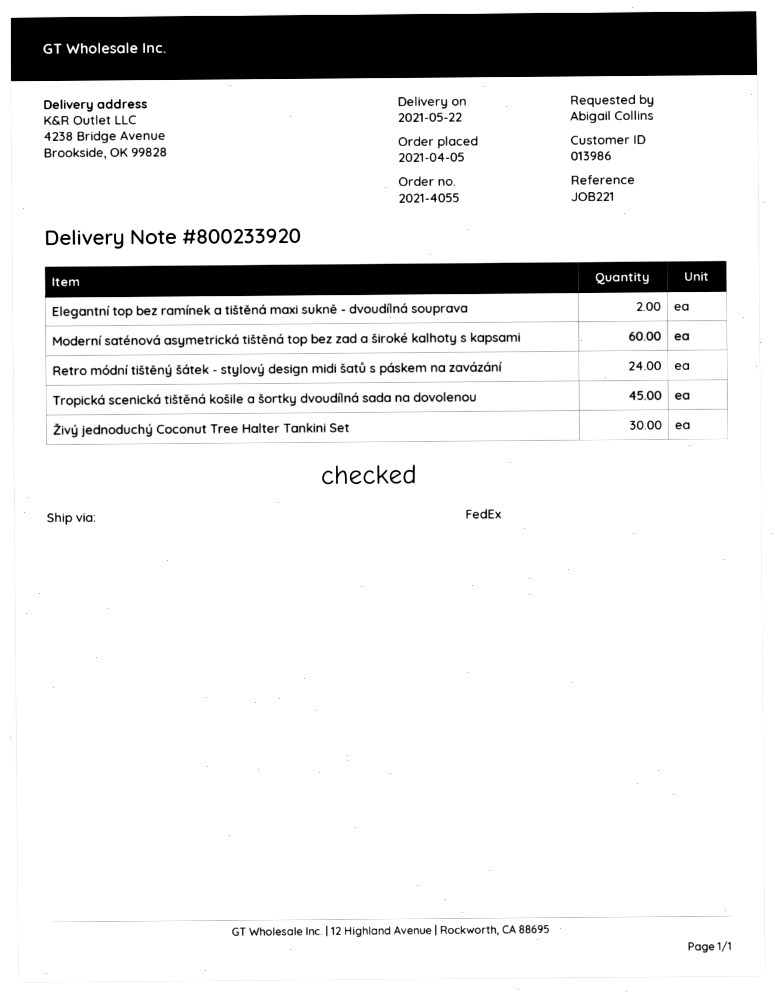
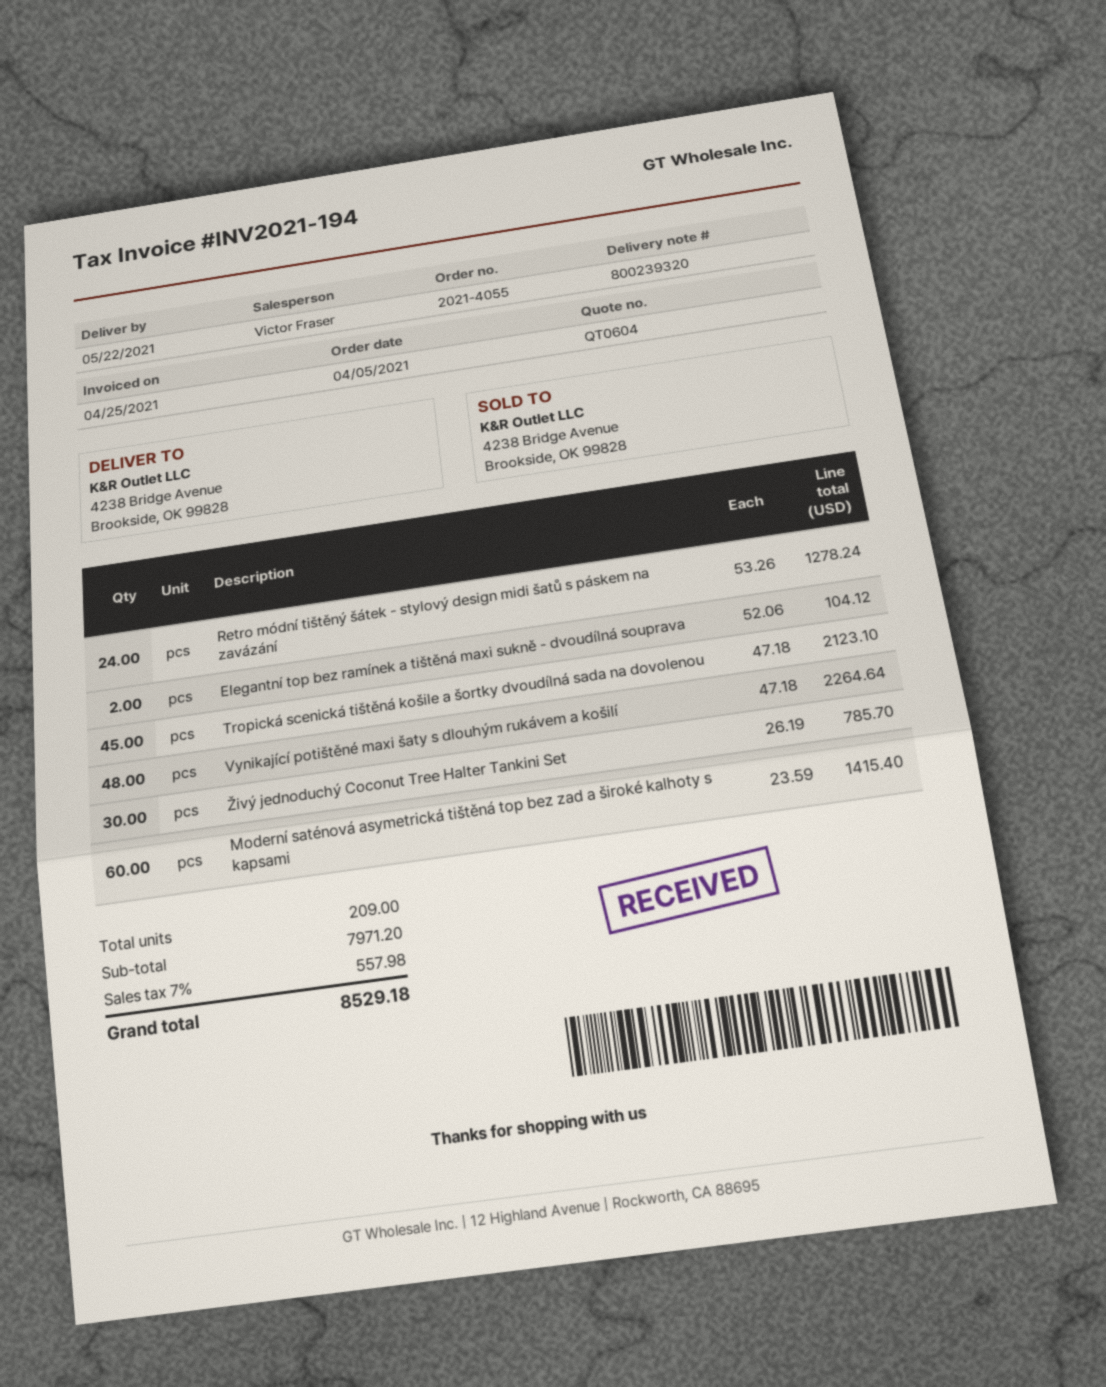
delivery note number: 800233920 -> 800239320
Vynikající potištěné maxi šaty s dlouhým rukávem a košilí: none -> 48

